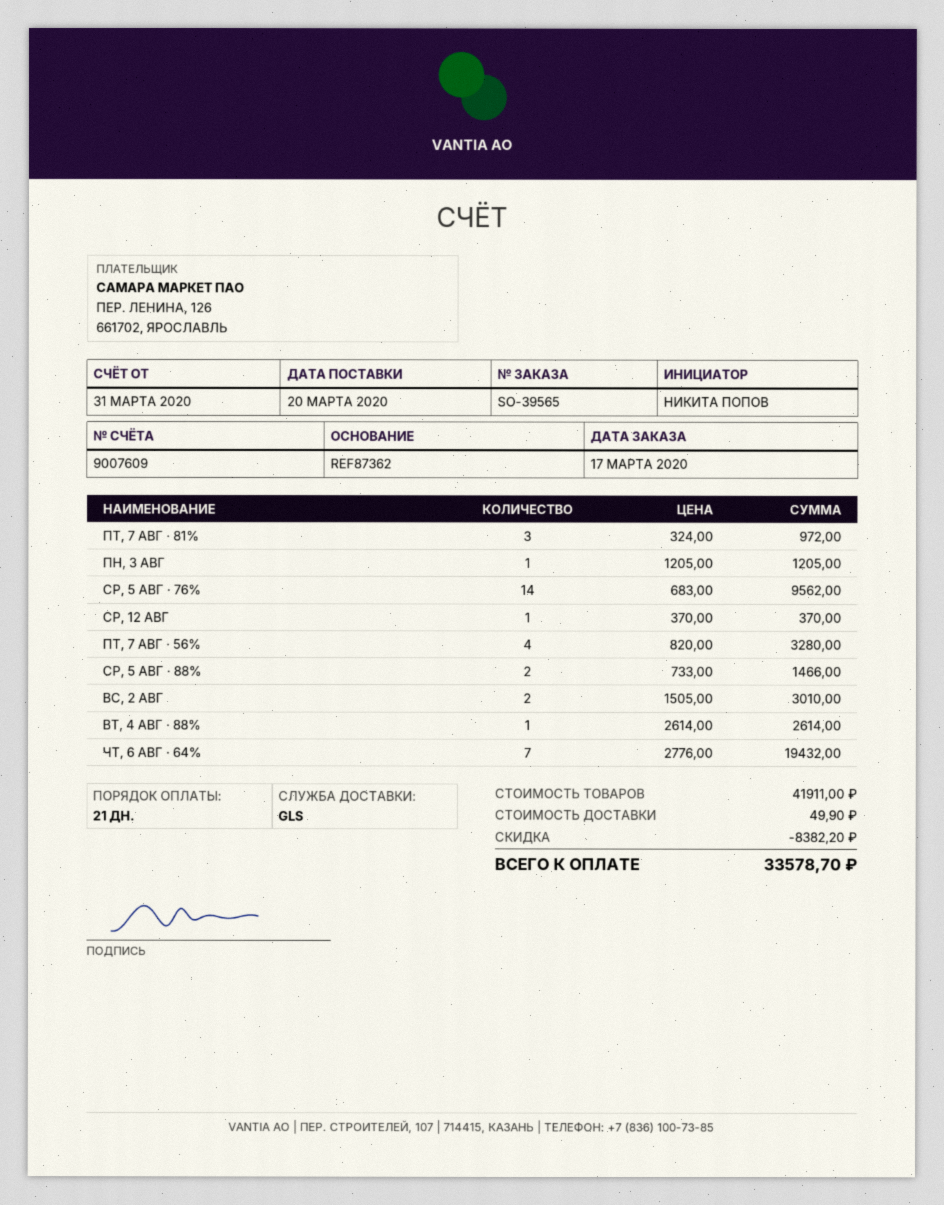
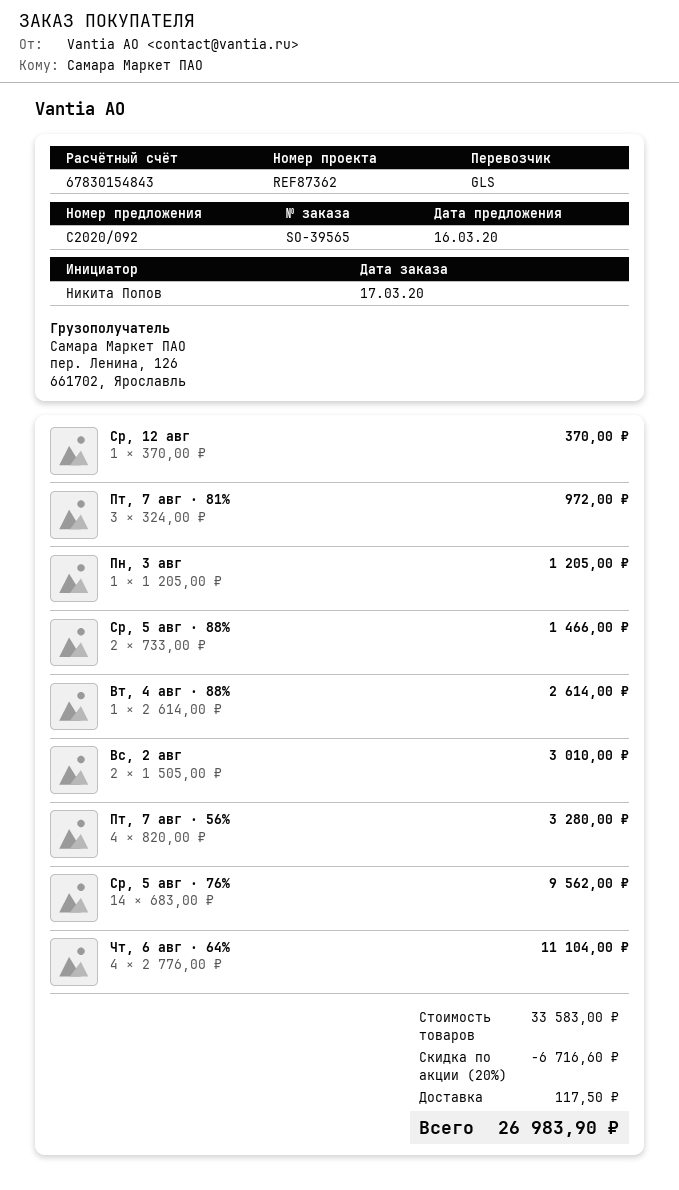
ЧТ, 6 АВГ · 64%: 7 x 2776.00 = 19432.00 -> 4 x 2776.00 = 11104.00
subtotal: 41911.00 -> 33583.00
discount: 8382.20 -> 6716.60
shipping: 49.90 -> 117.50
total: 33578.70 -> 26983.90

